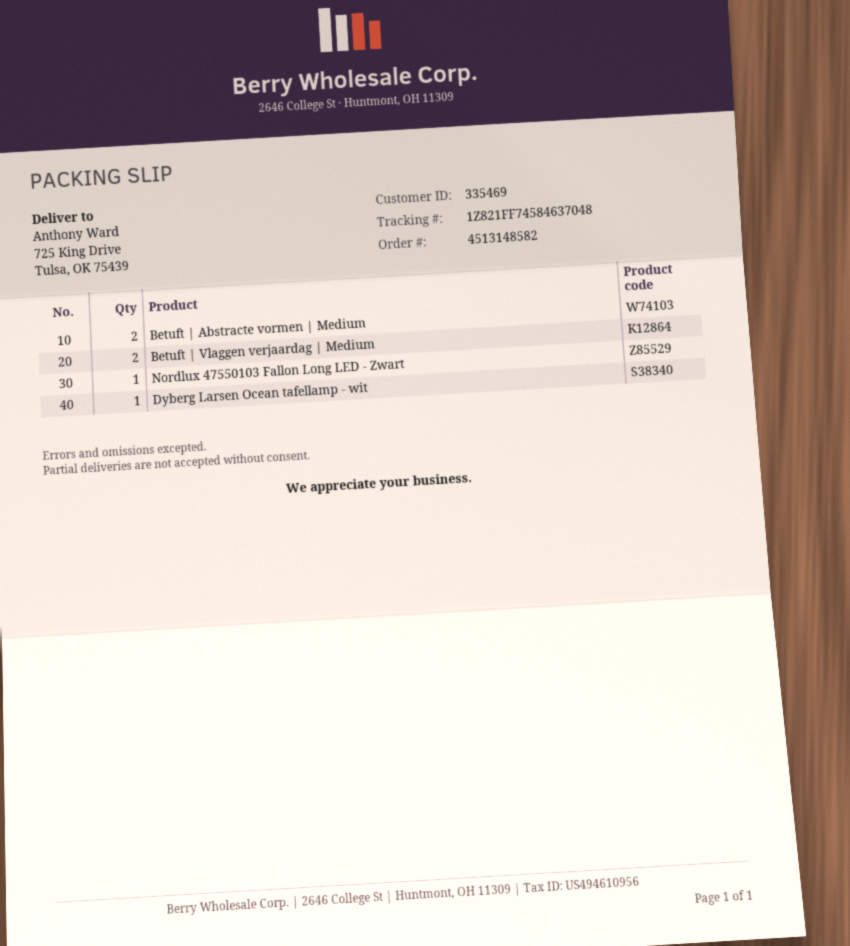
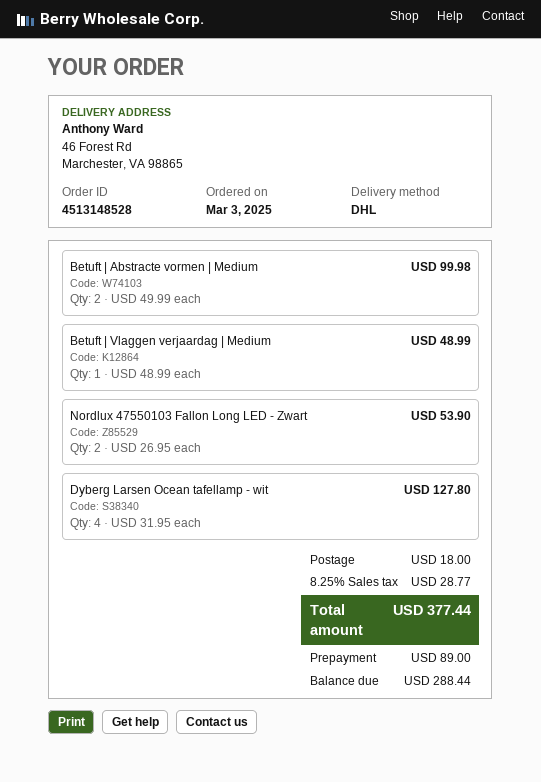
order number: 4513148582 -> 4513148528
ship to: 725 King Drive, Tulsa, OK 75439 -> 46 Forest Rd, Marchester, VA 98865
Betuft | Vlaggen verjaardag | Medium: 2 -> 1
Nordlux 47550103 Fallon Long LED - Zwart: 1 -> 2
Dyberg Larsen Ocean tafellamp - wit: 1 -> 4

